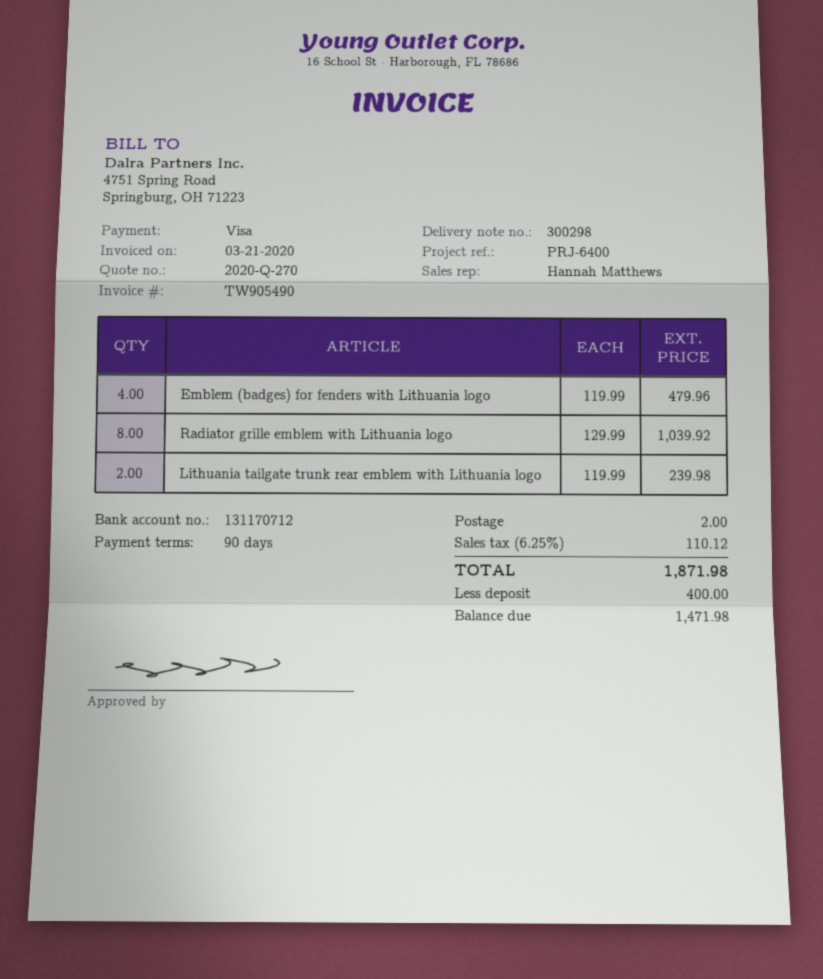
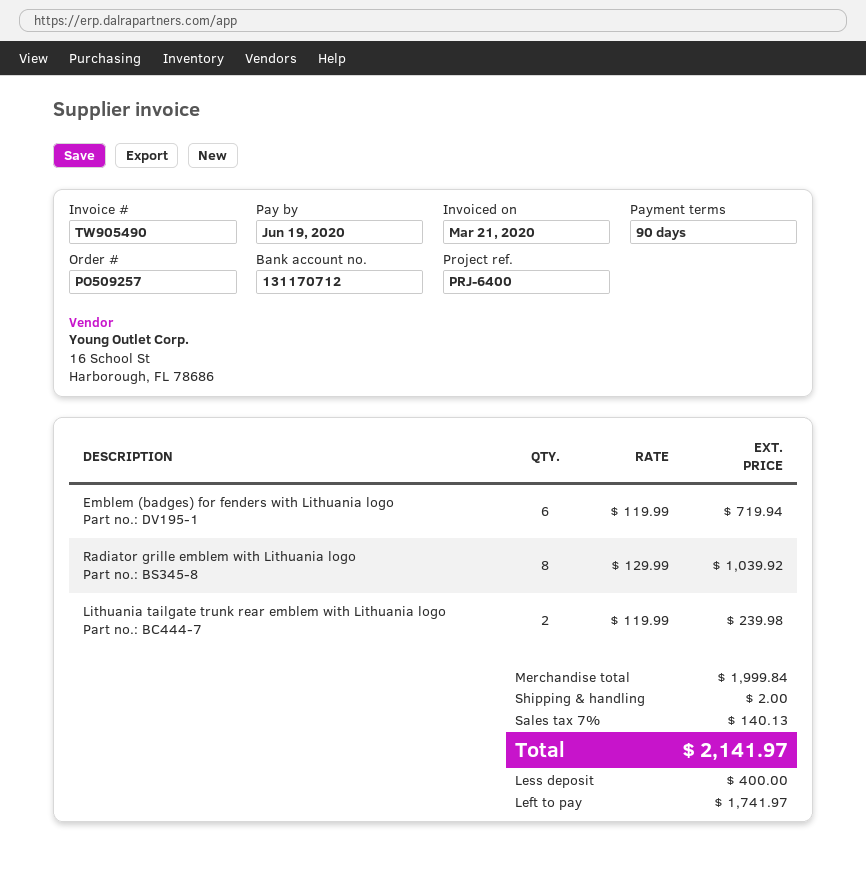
Emblem (badges) for fenders with Lithuania logo: 4 x 119.99 = 479.96 -> 6 x 119.99 = 719.94
tax: 6.25% = 110.12 -> 7% = 140.13
total: 1871.98 -> 2141.97
balance: 1471.98 -> 1741.97

